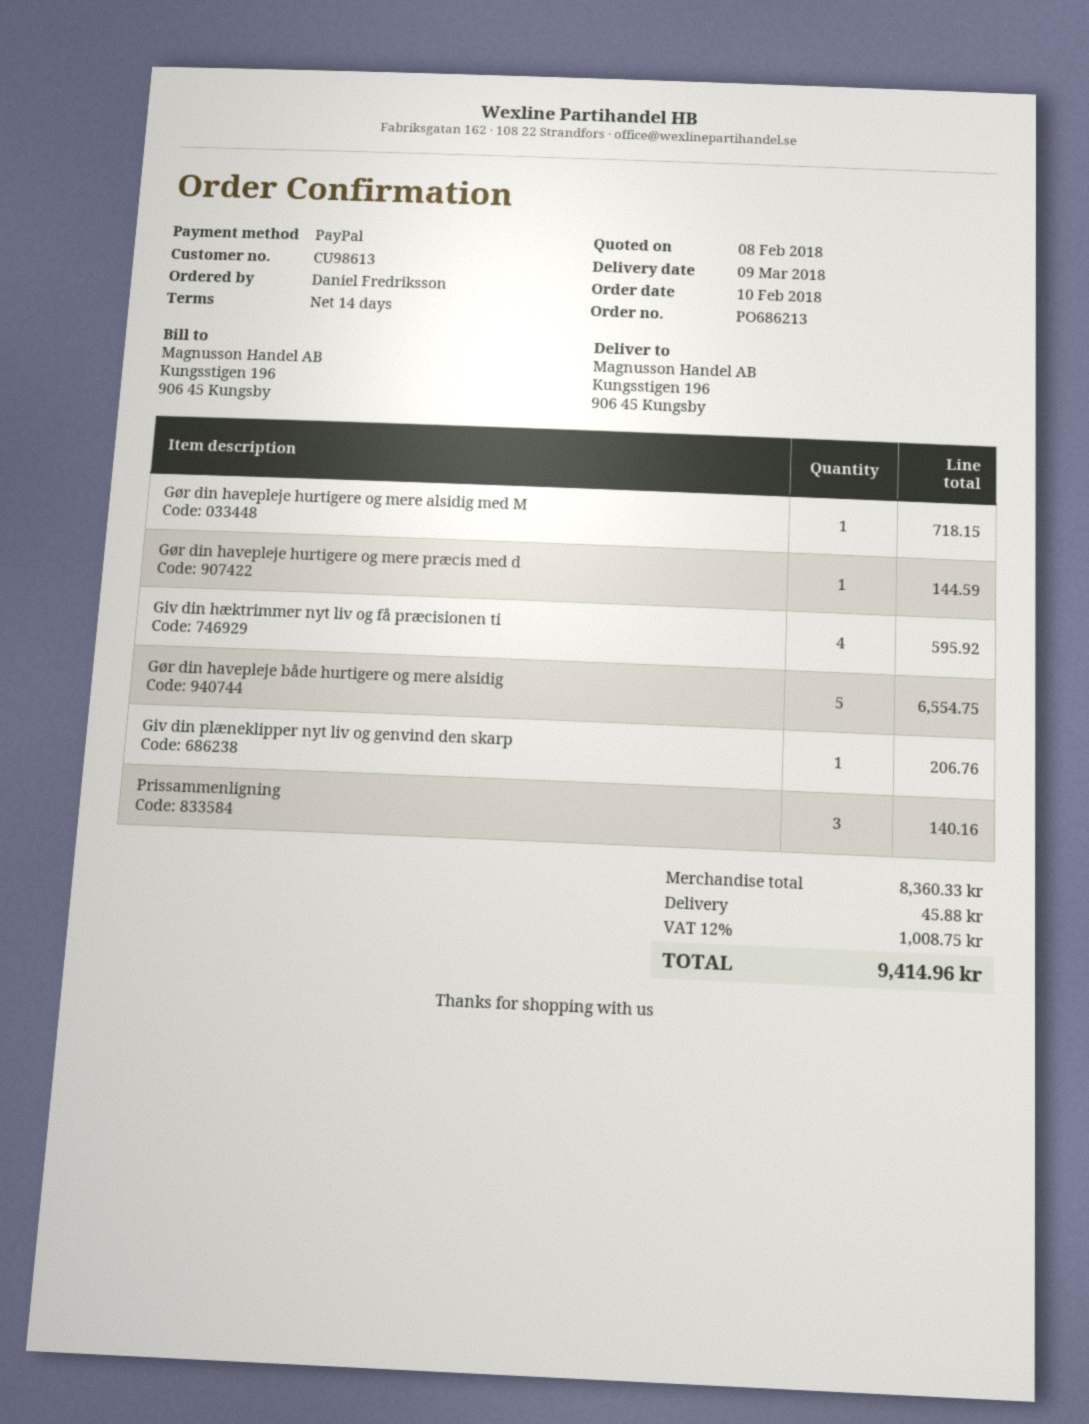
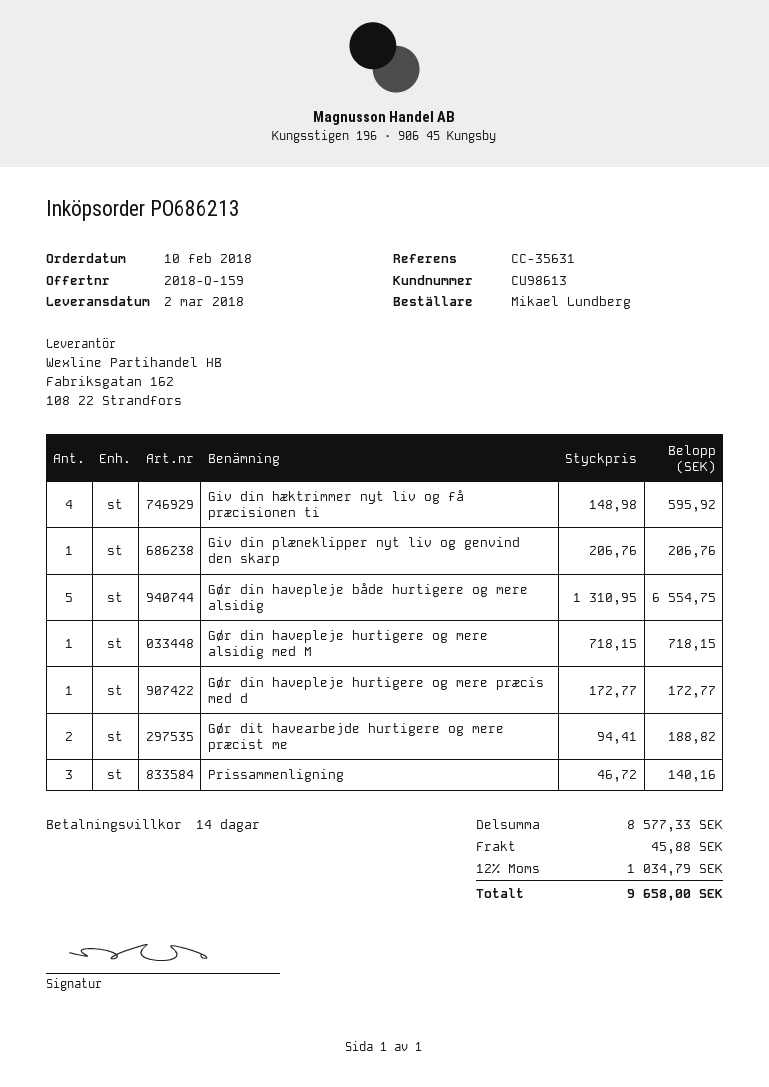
delivery date: 2018-03-09 -> 2018-03-02
ordered by: Daniel Fredriksson -> Mikael Lundberg
Gør din havepleje hurtigere og mere præcis med d: 1 for 144.59 -> 1 for 172.77
Gør dit havearbejde hurtigere og mere præcist me: none -> 2 for 188.82
subtotal: 8360.33 -> 8577.33
tax: 12% = 1008.75 -> 12% = 1034.79
total: 9414.96 -> 9658.00

